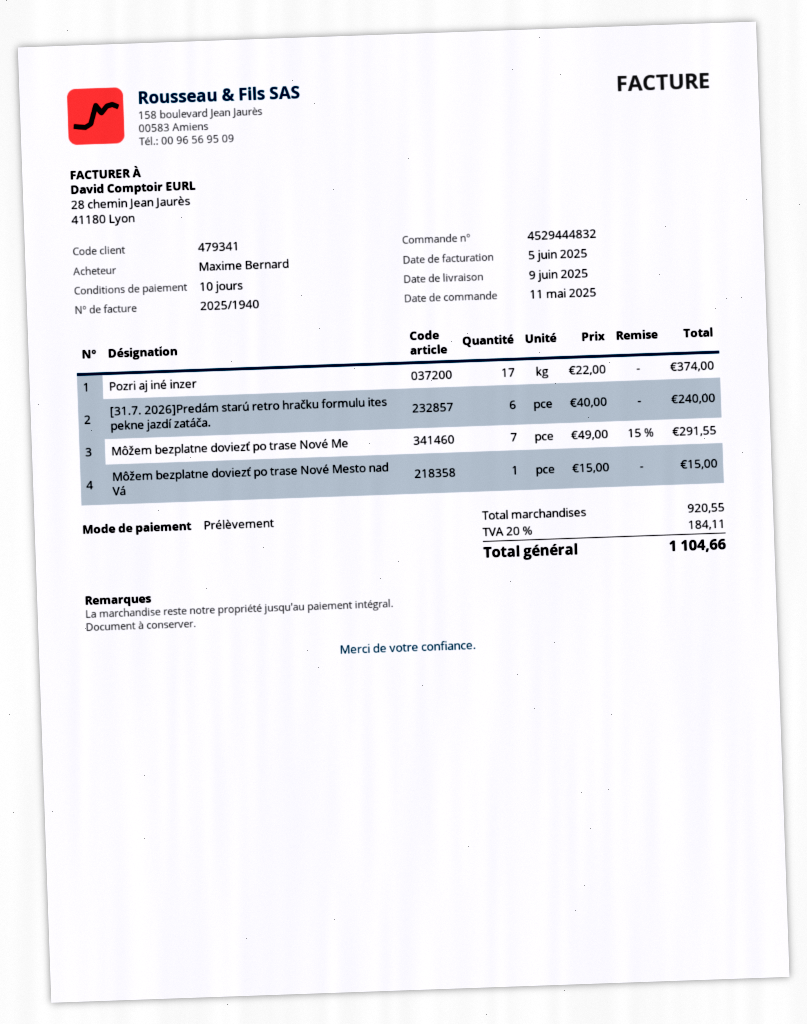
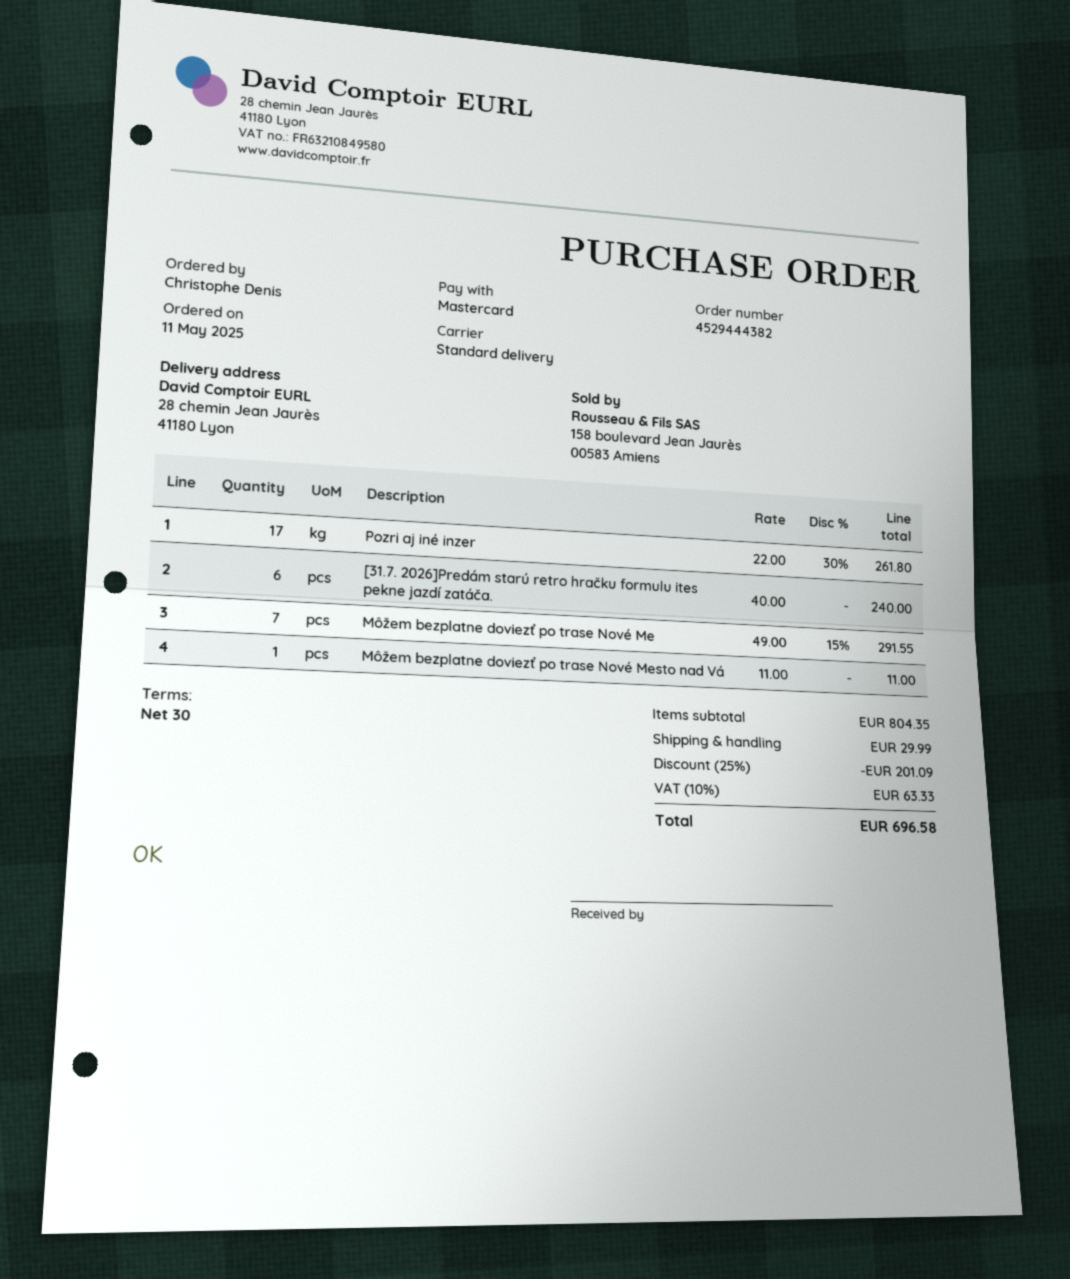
order number: 4529444832 -> 4529444382
payment terms: 10 days -> 30 days
ordered by: Maxime Bernard -> Christophe Denis
payment method: direct debit -> Mastercard
Pozri aj iné inzer: 17 x 22.00 = 374.00 -> 17 x 22.00 - 30% = 261.80
Môžem bezplatne doviezť po trase Nové Mesto nad Vá: 1 x 15.00 = 15.00 -> 1 x 11.00 = 11.00
subtotal: 920.55 -> 804.35
discount: none -> 25% = 201.09
shipping: none -> 29.99
tax: 20% = 184.11 -> 10% = 63.33
total: 1104.66 -> 696.58

